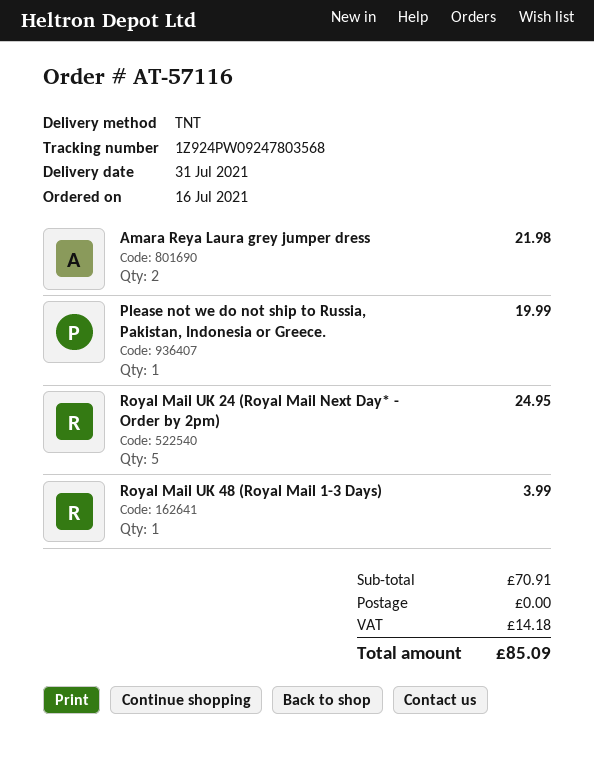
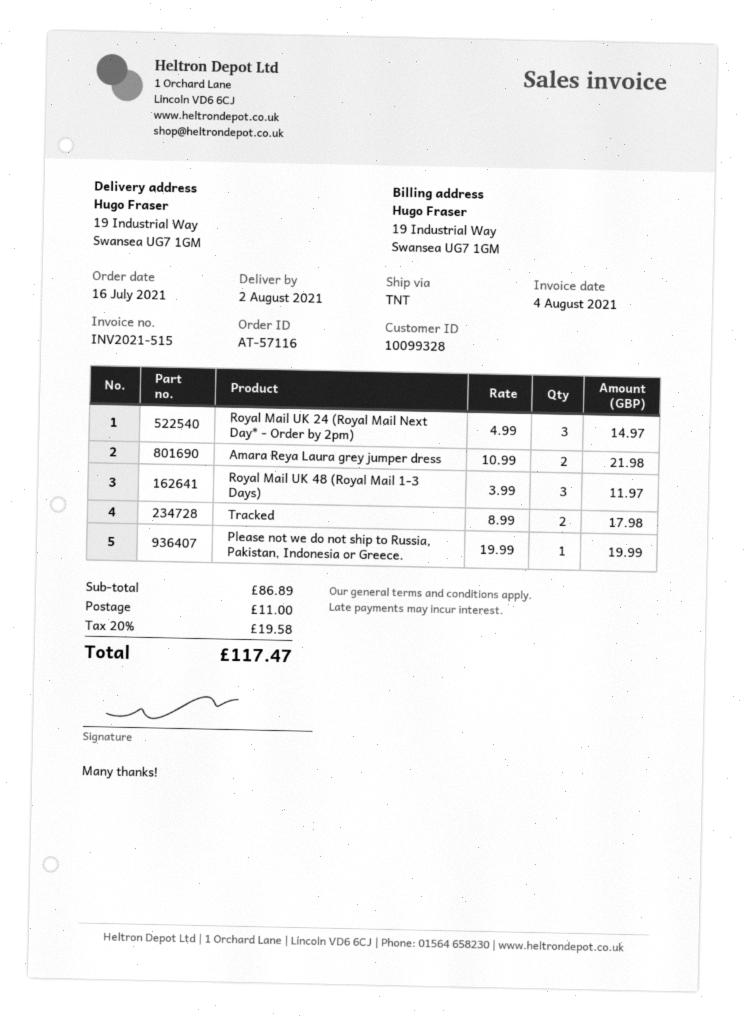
delivery date: 2021-07-31 -> 2021-08-02
Royal Mail UK 24 (Royal Mail Next Day* - Order by 2pm): 5 for 24.95 -> 3 for 14.97
Royal Mail UK 48 (Royal Mail 1-3 Days): 1 for 3.99 -> 3 for 11.97
Tracked: none -> 2 for 17.98
subtotal: 70.91 -> 86.89
shipping: 0.00 -> 11.00
tax: 14.18 -> 19.58
total: 85.09 -> 117.47

